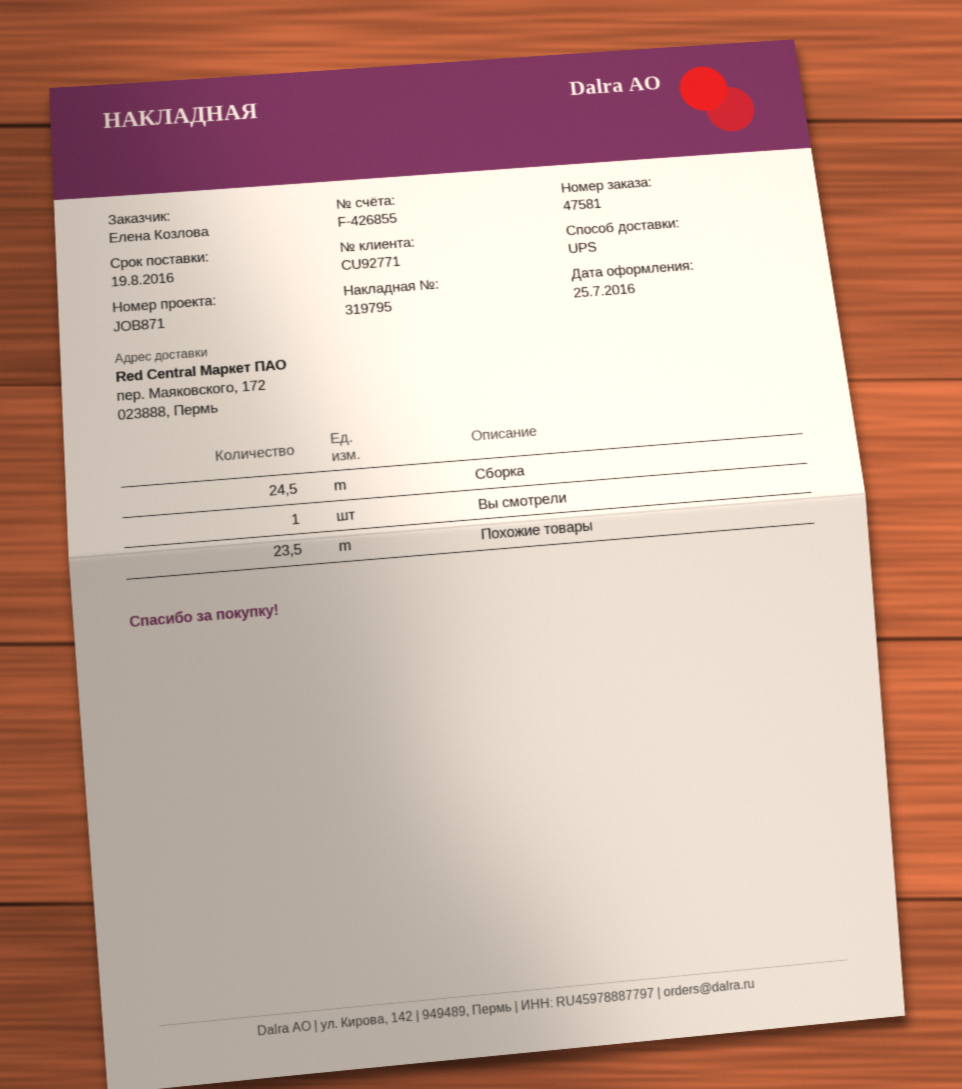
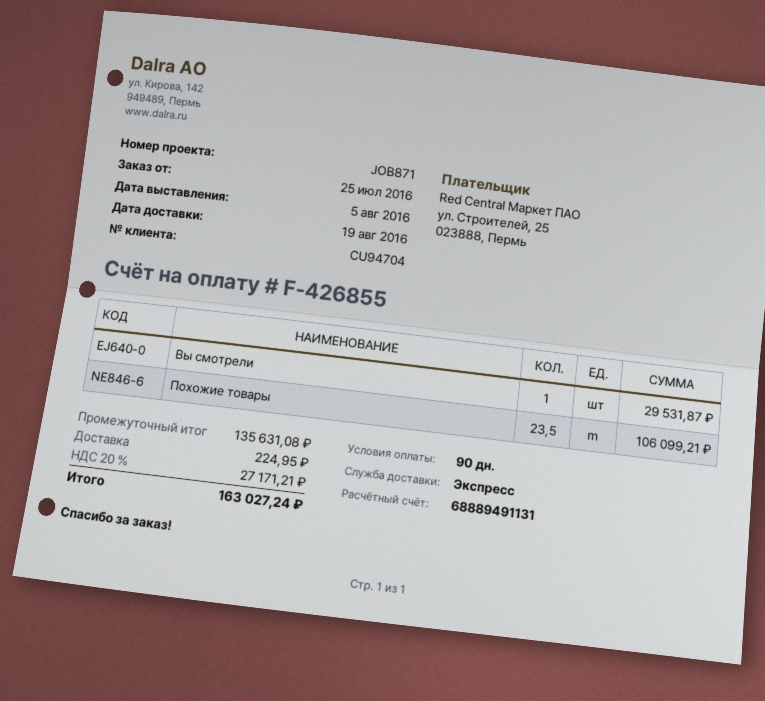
customer number: CU92771 -> CU94704
shipping method: UPS -> express
Сборка: 24.5 -> none

